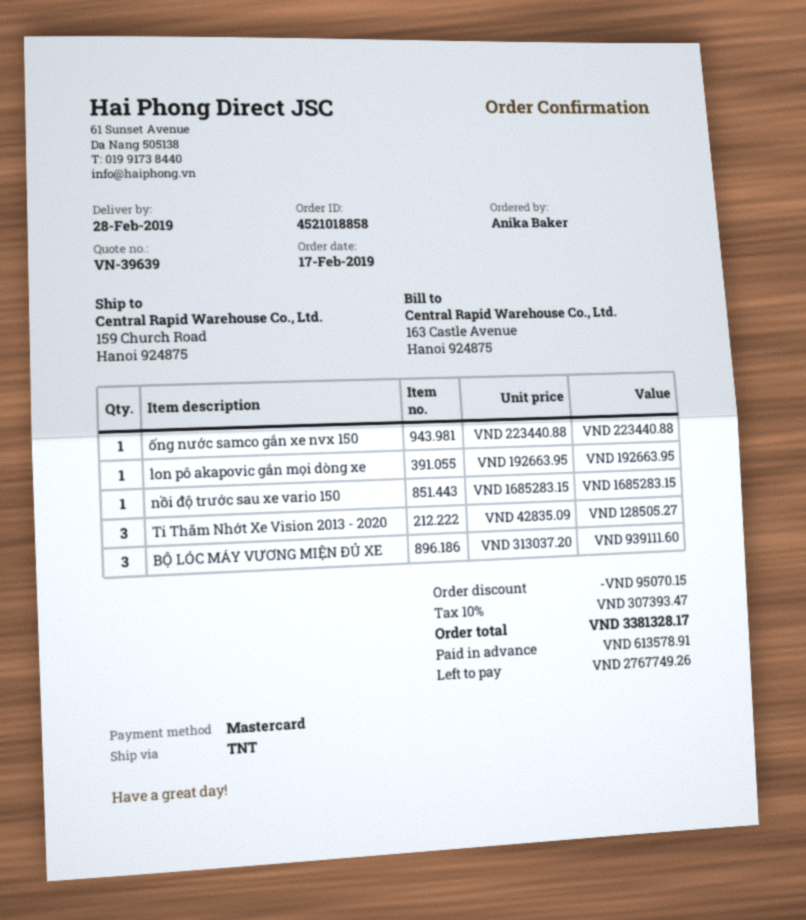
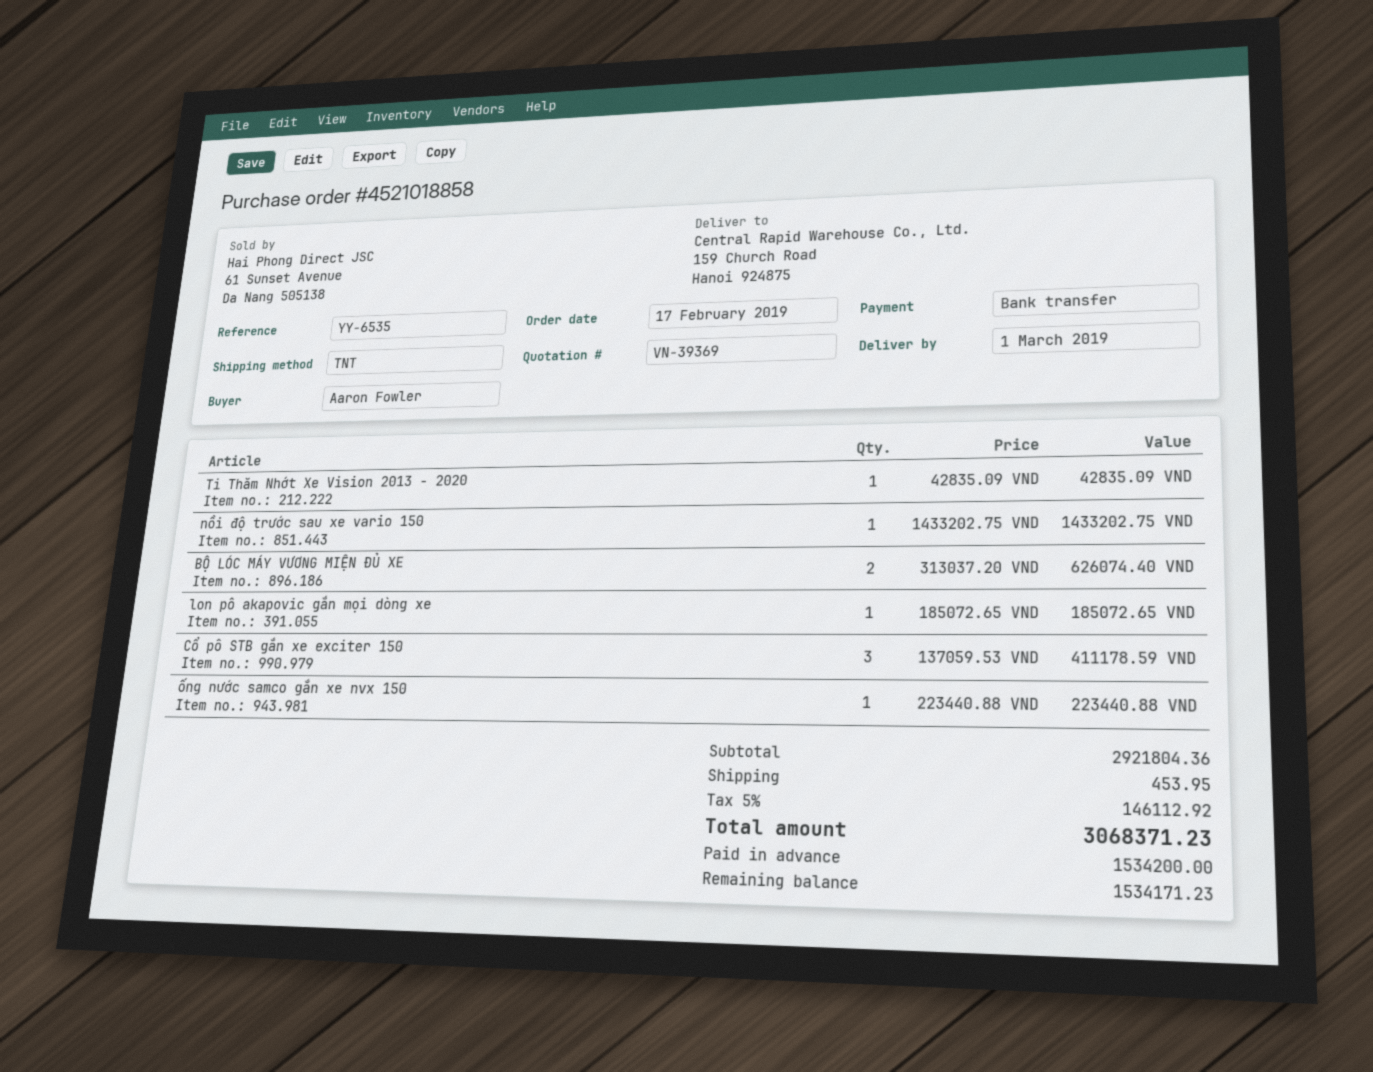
quote number: VN-39639 -> VN-39369
delivery date: 2019-02-28 -> 2019-03-01
ordered by: Anika Baker -> Aaron Fowler
payment method: Mastercard -> bank transfer
lon pô akapovic gắn mọi dòng xe: 1 x 192663.95 = 192663.95 -> 1 x 185072.65 = 185072.65
nồi độ trước sau xe vario 150: 1 x 1685283.15 = 1685283.15 -> 1 x 1433202.75 = 1433202.75
Ti Thăm Nhớt Xe Vision 2013 - 2020: 3 x 42835.09 = 128505.27 -> 1 x 42835.09 = 42835.09
BỘ LÓC MÁY VƯƠNG MIỆN ĐỦ XE: 3 x 313037.20 = 939111.60 -> 2 x 313037.20 = 626074.40
Cổ pô STB gắn xe exciter 150: none -> 3 x 137059.53 = 411178.59
discount: 95070.15 -> none
shipping: none -> 453.95
tax: 10% = 307393.47 -> 5% = 146112.92
total: 3381328.17 -> 3068371.23
deposit: 613578.91 -> 1534200.00
balance: 2767749.26 -> 1534171.23

